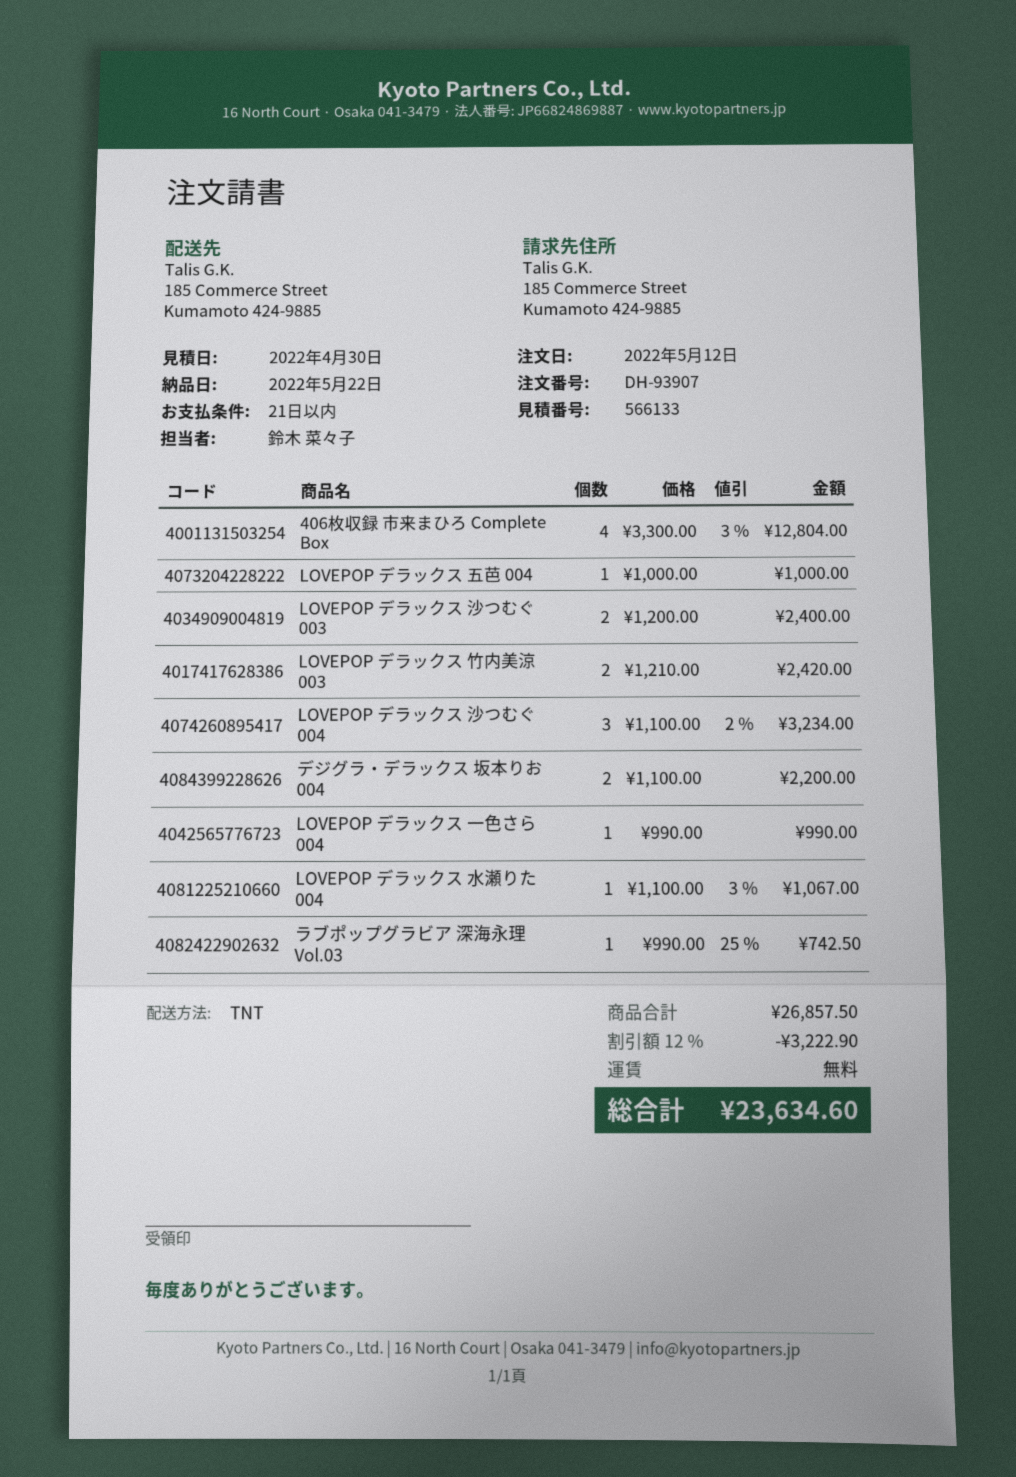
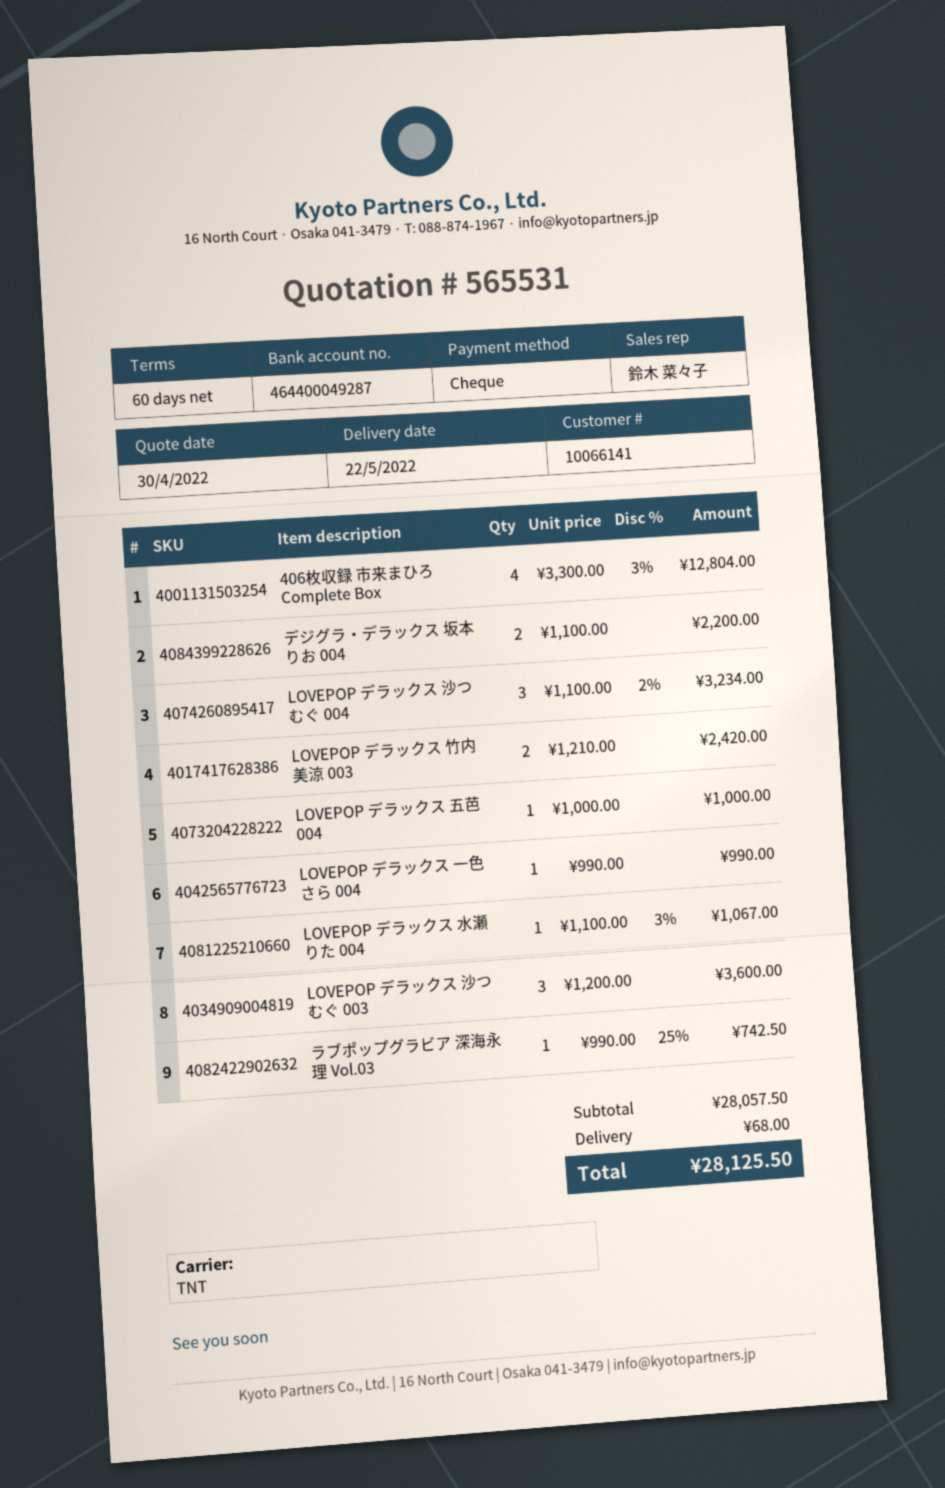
quote number: 566133 -> 565531
payment terms: 21 days -> 60 days
LOVEPOP デラックス 沙つむぐ 003: 2 x 1200.00 = 2400.00 -> 3 x 1200.00 = 3600.00
subtotal: 26857.50 -> 28057.50
discount: 12% = 3222.90 -> none
shipping: 0.00 -> 68.00
total: 23634.60 -> 28125.50

